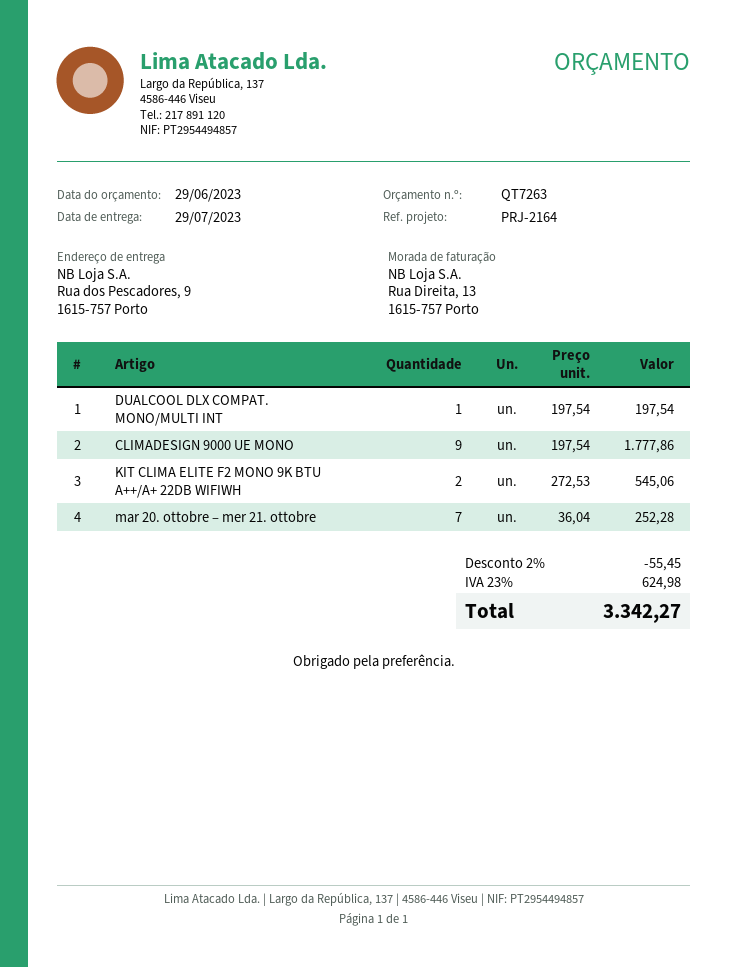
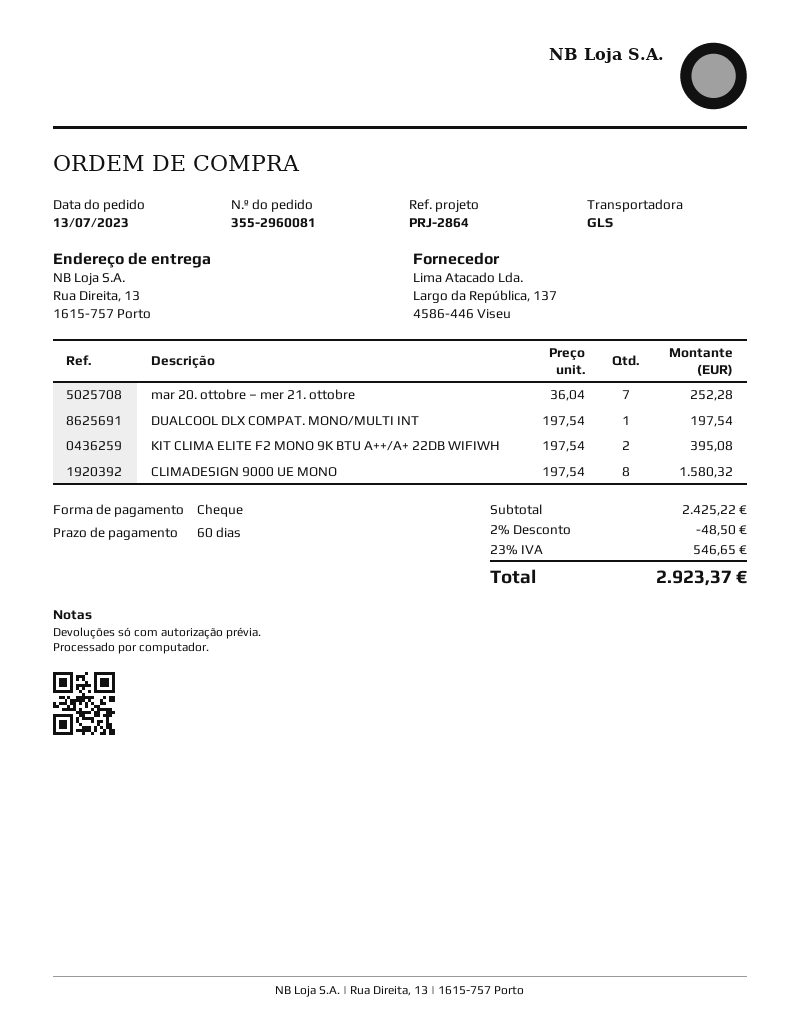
reference: PRJ-2164 -> PRJ-2864
ship to: Rua dos Pescadores, 9, 1615-757 Porto -> Rua Direita, 13, 1615-757 Porto
CLIMADESIGN 9000 UE MONO: 9 x 197.54 = 1777.86 -> 8 x 197.54 = 1580.32
KIT CLIMA ELITE F2 MONO 9K BTU A++/A+ 22DB WIFIWH: 2 x 272.53 = 545.06 -> 2 x 197.54 = 395.08
discount: 2% = 55.45 -> 2% = 48.50
tax: 23% = 624.98 -> 23% = 546.65
total: 3342.27 -> 2923.37

